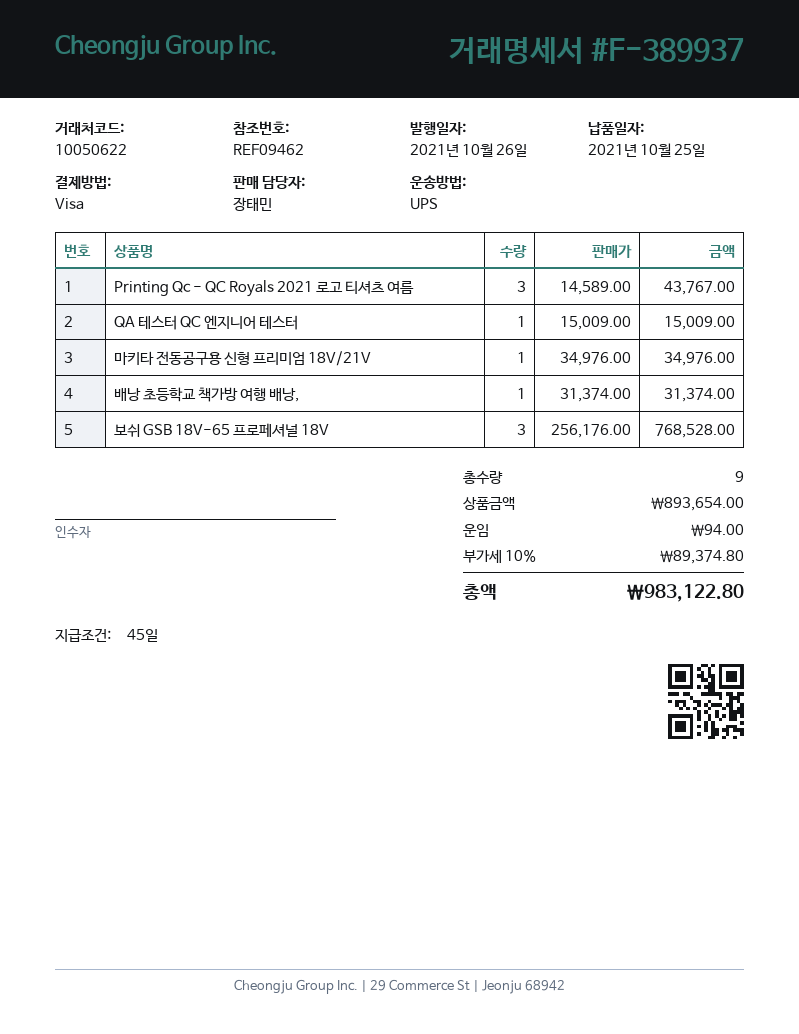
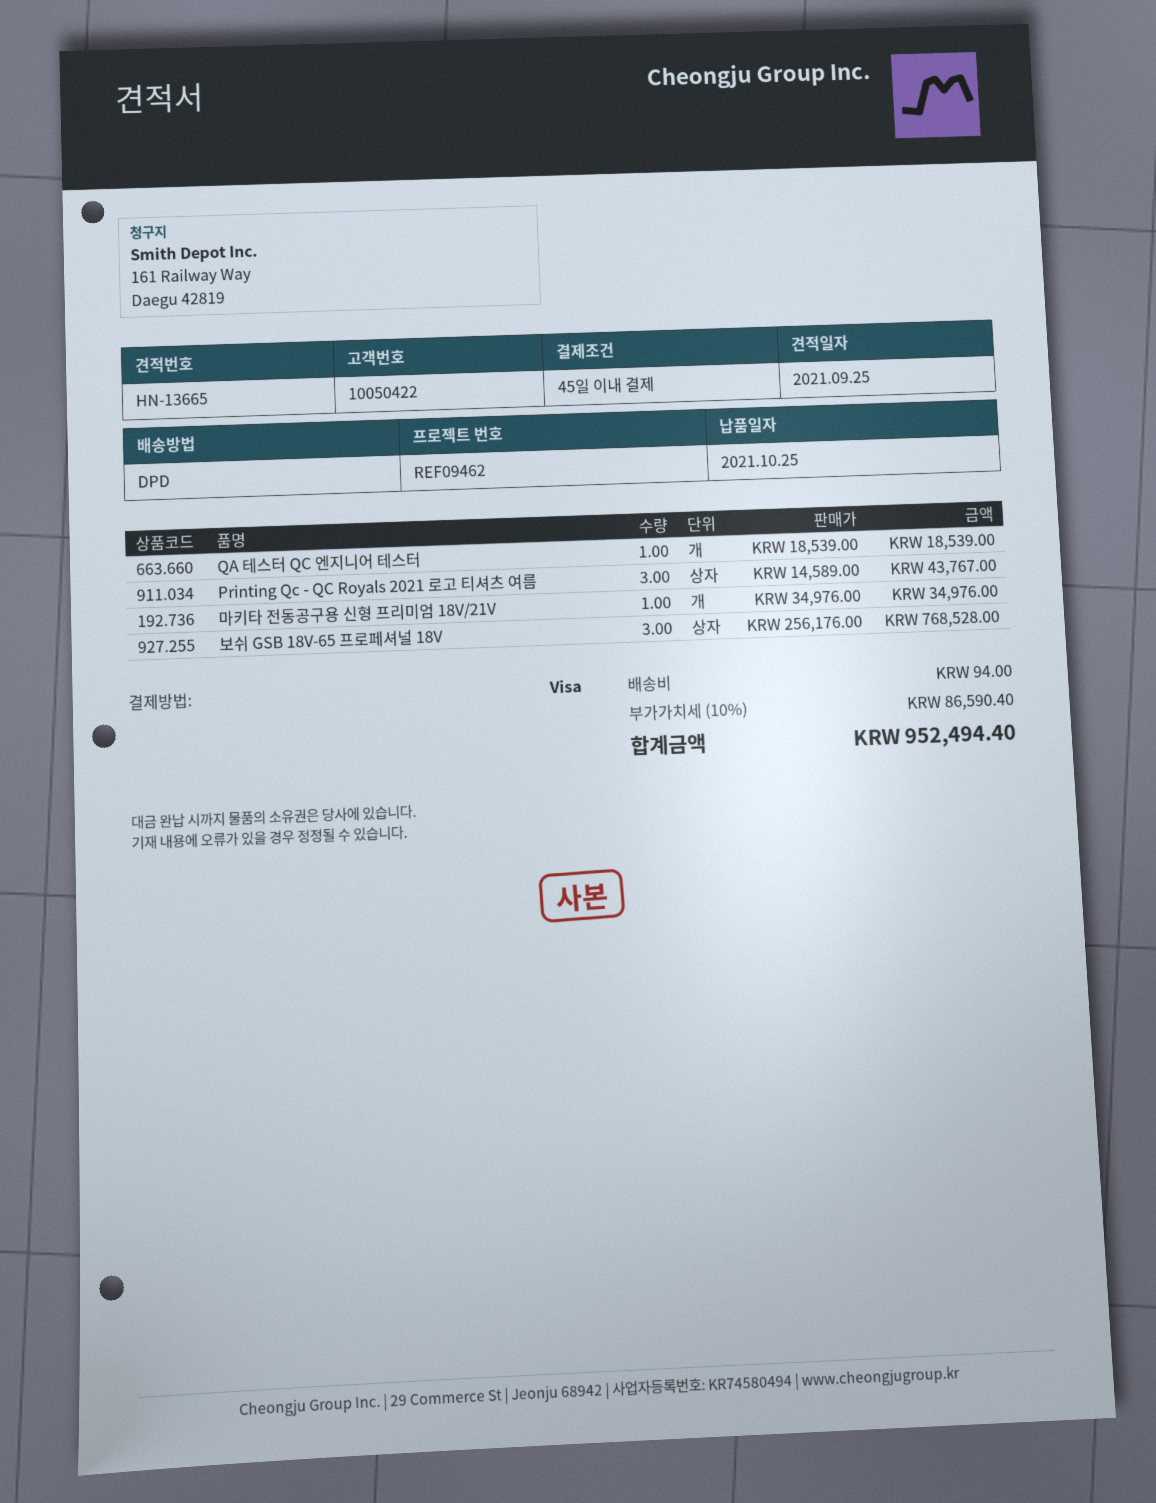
customer number: 10050622 -> 10050422
shipping method: UPS -> DPD
QA 테스터 QC 엔지니어 테스터: 1 x 15009.00 = 15009.00 -> 1 x 18539.00 = 18539.00
배낭 초등학교 책가방 여행 배낭,: 1 x 31374.00 = 31374.00 -> none
tax: 10% = 89374.80 -> 10% = 86590.40
total: 983122.80 -> 952494.40

